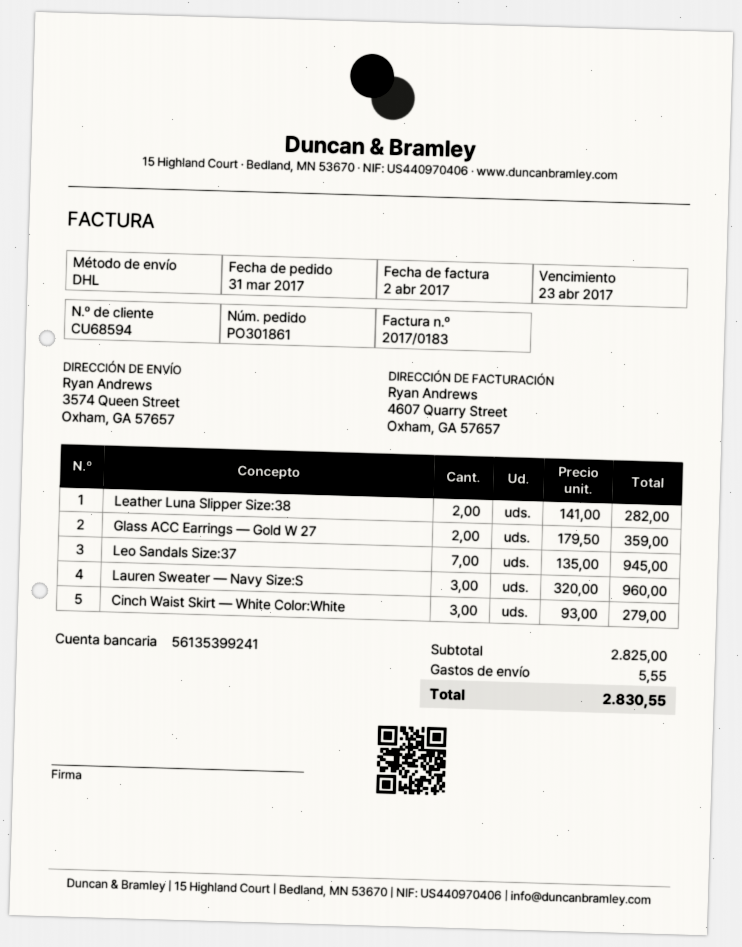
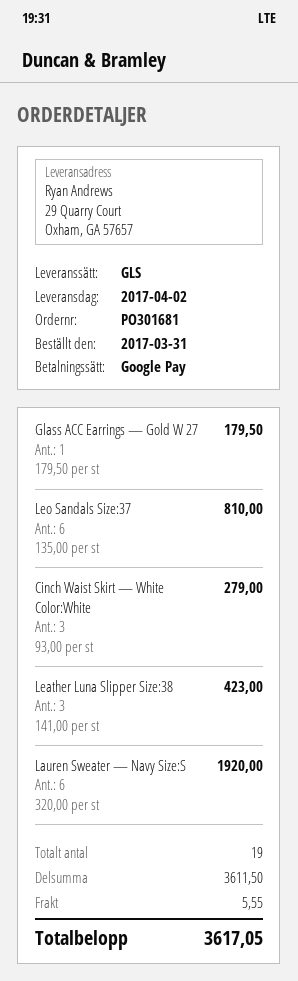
order number: PO301861 -> PO301681
shipping method: DHL -> GLS
ship to: 3574 Queen Street, Oxham, GA 57657 -> 29 Quarry Court, Oxham, GA 57657
Leather Luna Slipper Size:38: 2 x 141.00 = 282.00 -> 3 x 141.00 = 423.00
Glass ACC Earrings — Gold W 27: 2 x 179.50 = 359.00 -> 1 x 179.50 = 179.50
Leo Sandals Size:37: 7 x 135.00 = 945.00 -> 6 x 135.00 = 810.00
Lauren Sweater — Navy Size:S: 3 x 320.00 = 960.00 -> 6 x 320.00 = 1920.00
subtotal: 2825.00 -> 3611.50
total: 2830.55 -> 3617.05

